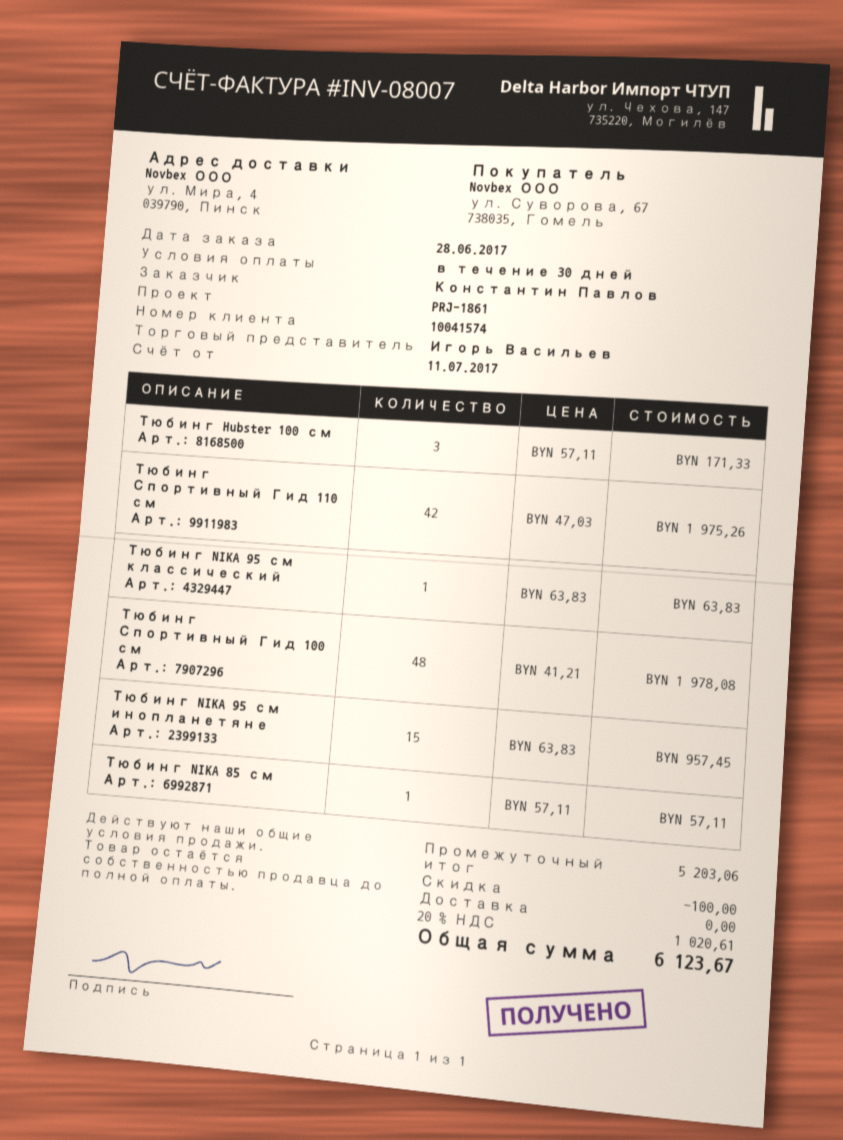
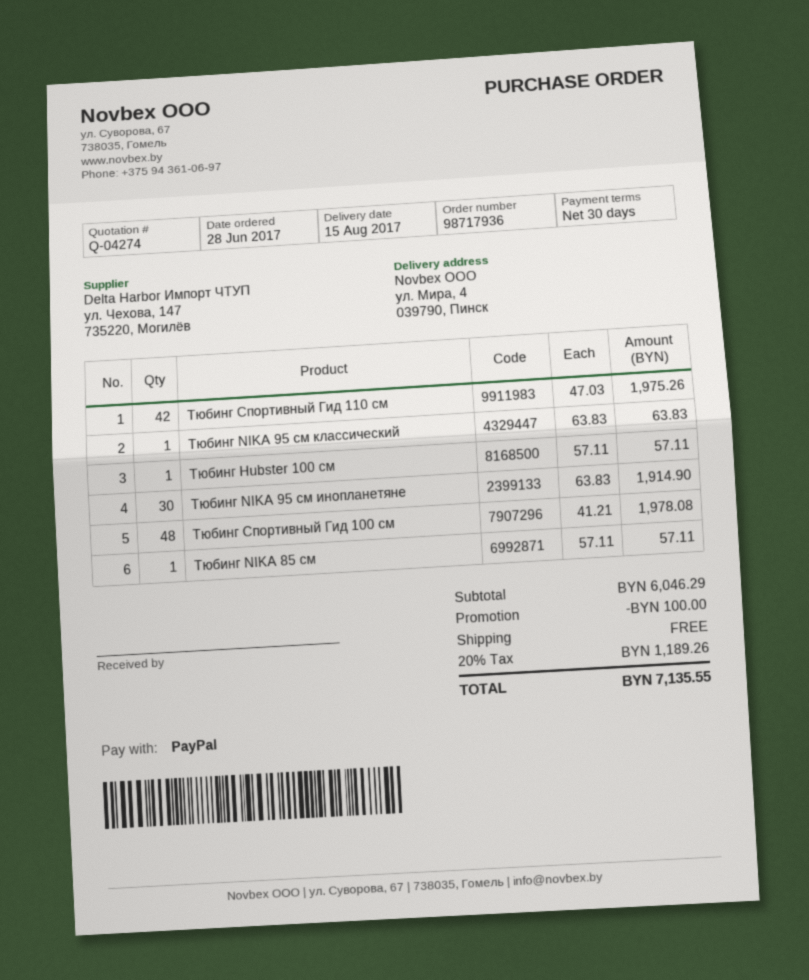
Тюбинг Hubster 100 см: 3 x 57.11 = 171.33 -> 1 x 57.11 = 57.11
Тюбинг NIKA 95 см инопланетяне: 15 x 63.83 = 957.45 -> 30 x 63.83 = 1914.90
subtotal: 5203.06 -> 6046.29
tax: 20% = 1020.61 -> 20% = 1189.26
total: 6123.67 -> 7135.55

